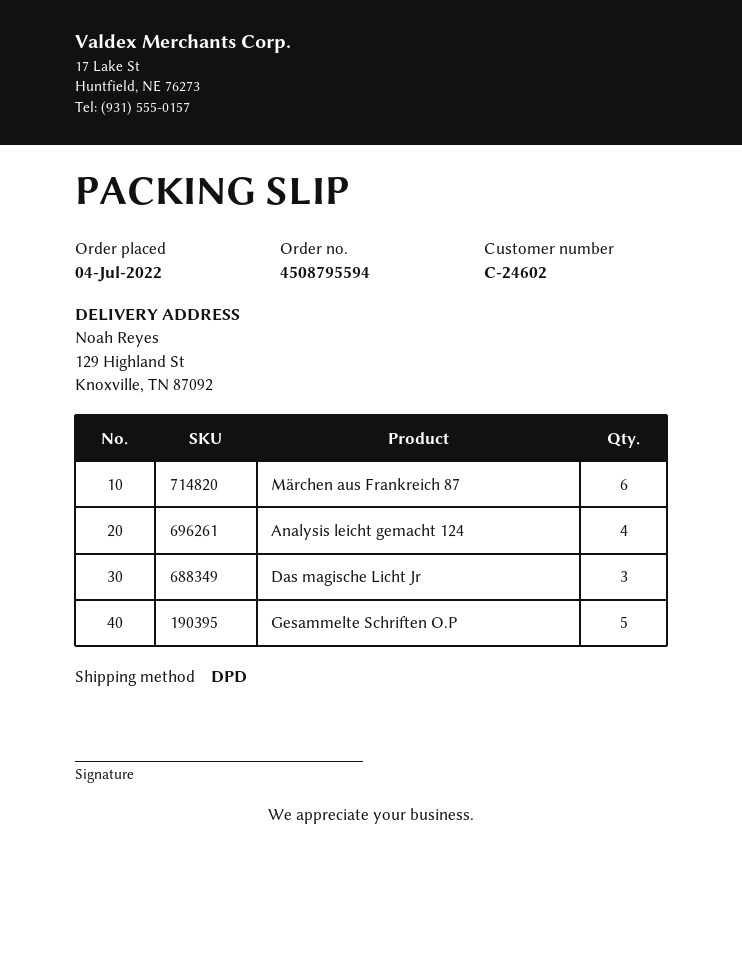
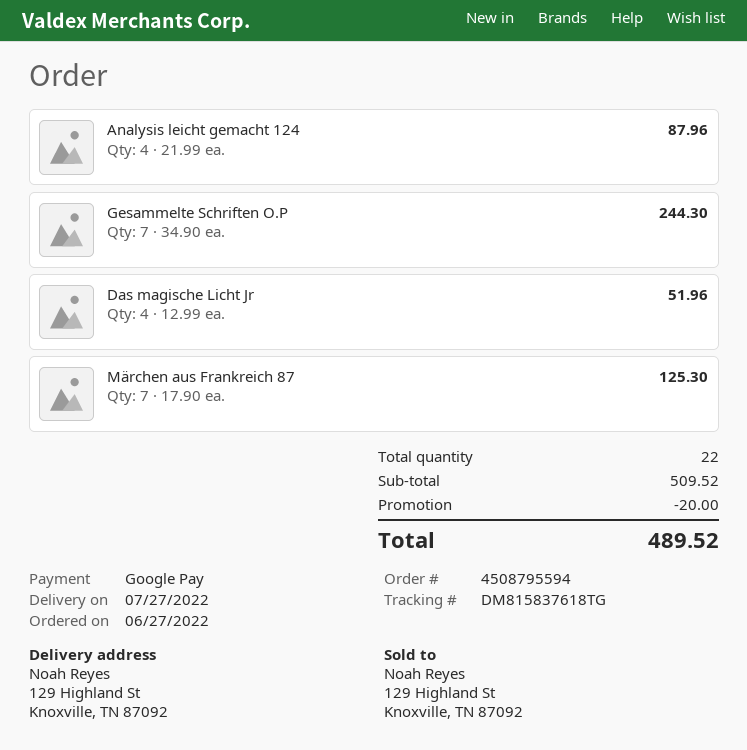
order date: 2022-07-04 -> 2022-06-27
Märchen aus Frankreich 87: 6 -> 7
Das magische Licht Jr: 3 -> 4
Gesammelte Schriften O.P: 5 -> 7

